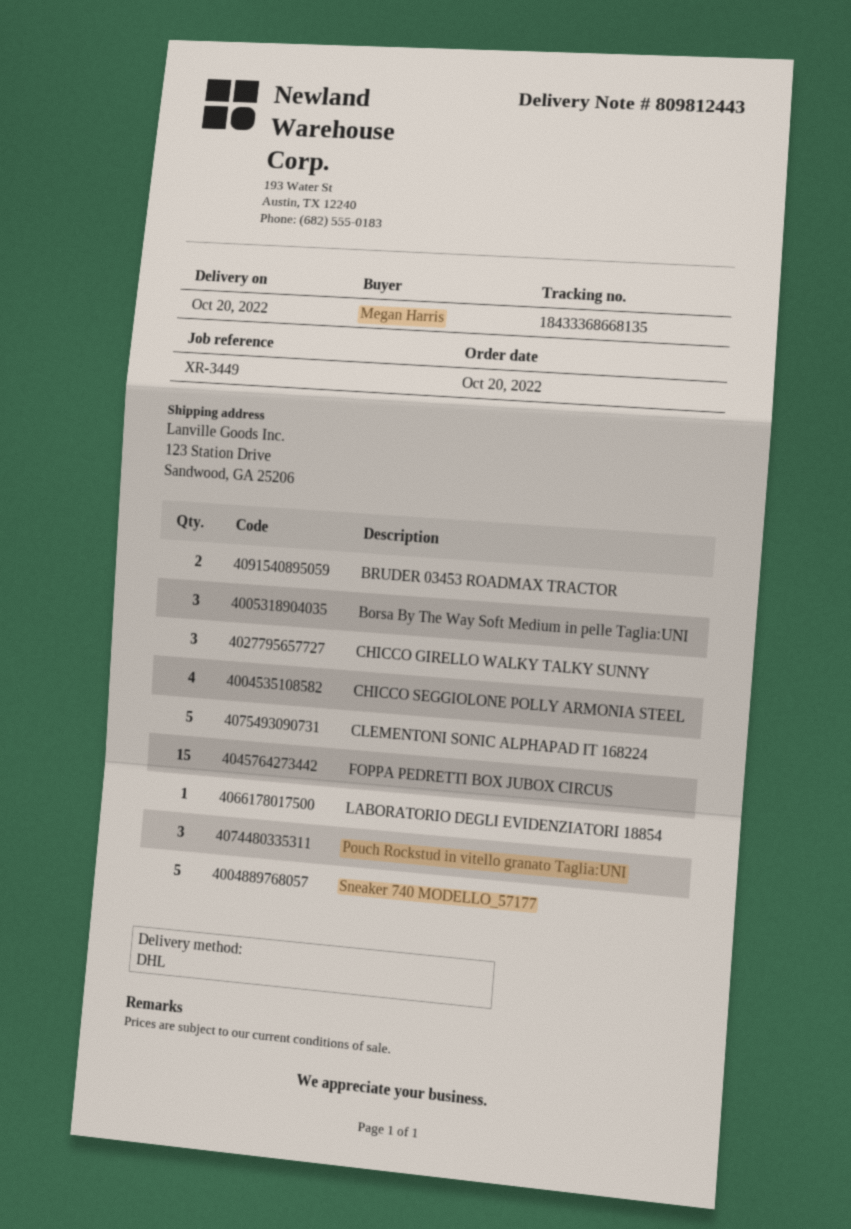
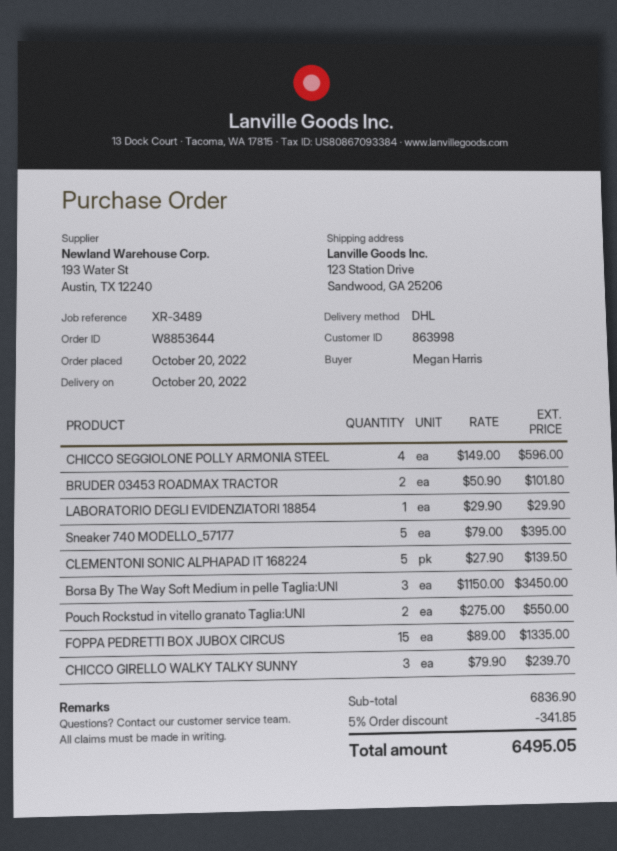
reference: XR-3449 -> XR-3489
Pouch Rockstud in vitello granato Taglia:UNI: 3 -> 2

